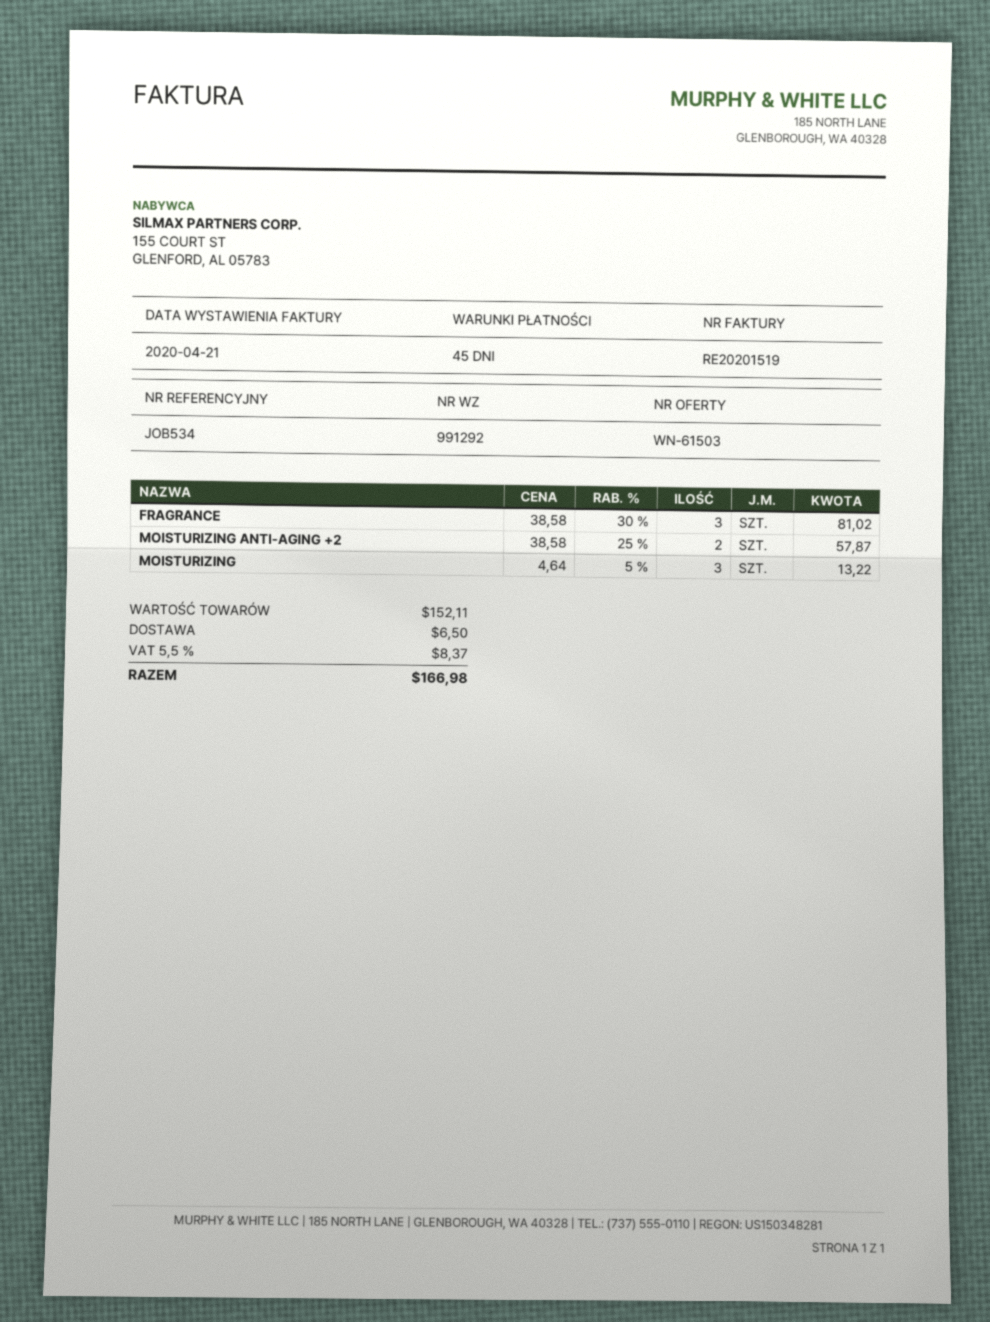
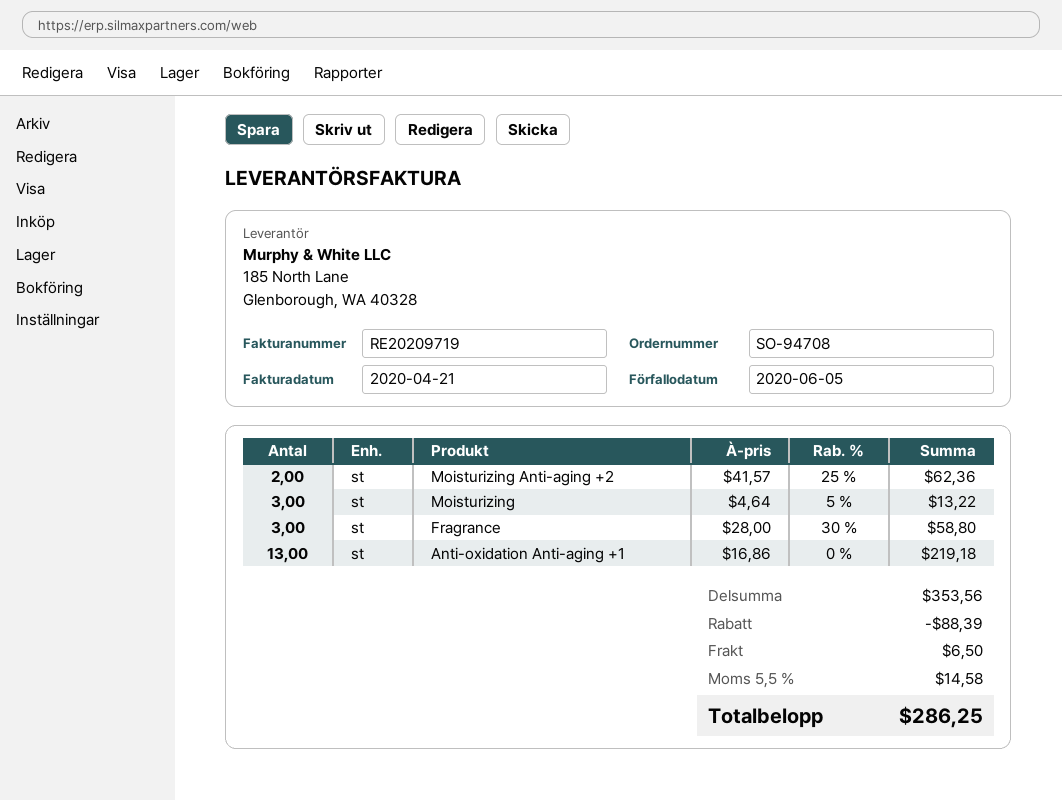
invoice number: RE20201519 -> RE20209719
FRAGRANCE: 3 x 38.58 - 30% = 81.02 -> 3 x 28.00 - 30% = 58.80
MOISTURIZING ANTI-AGING +2: 2 x 38.58 - 25% = 57.87 -> 2 x 41.57 - 25% = 62.36
Anti-oxidation Anti-aging +1: none -> 13 x 16.86 = 219.18
subtotal: 152.11 -> 353.56
discount: none -> 88.39
tax: 5.5% = 8.37 -> 5.5% = 14.58
total: 166.98 -> 286.25

